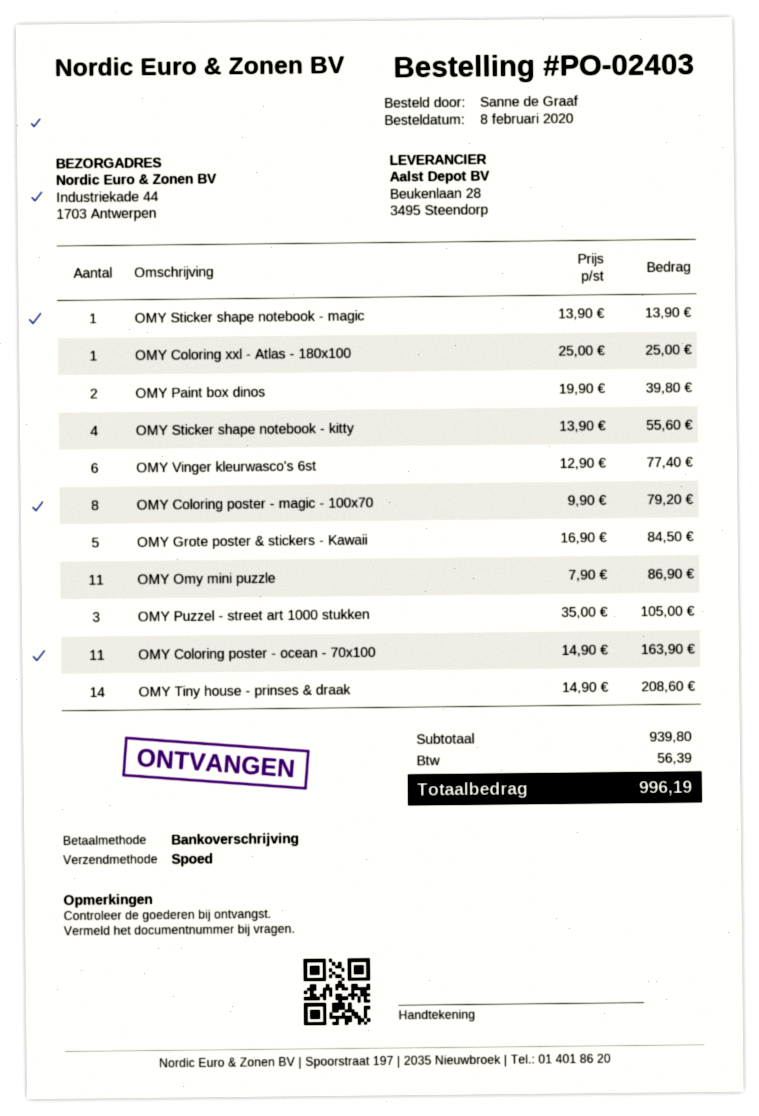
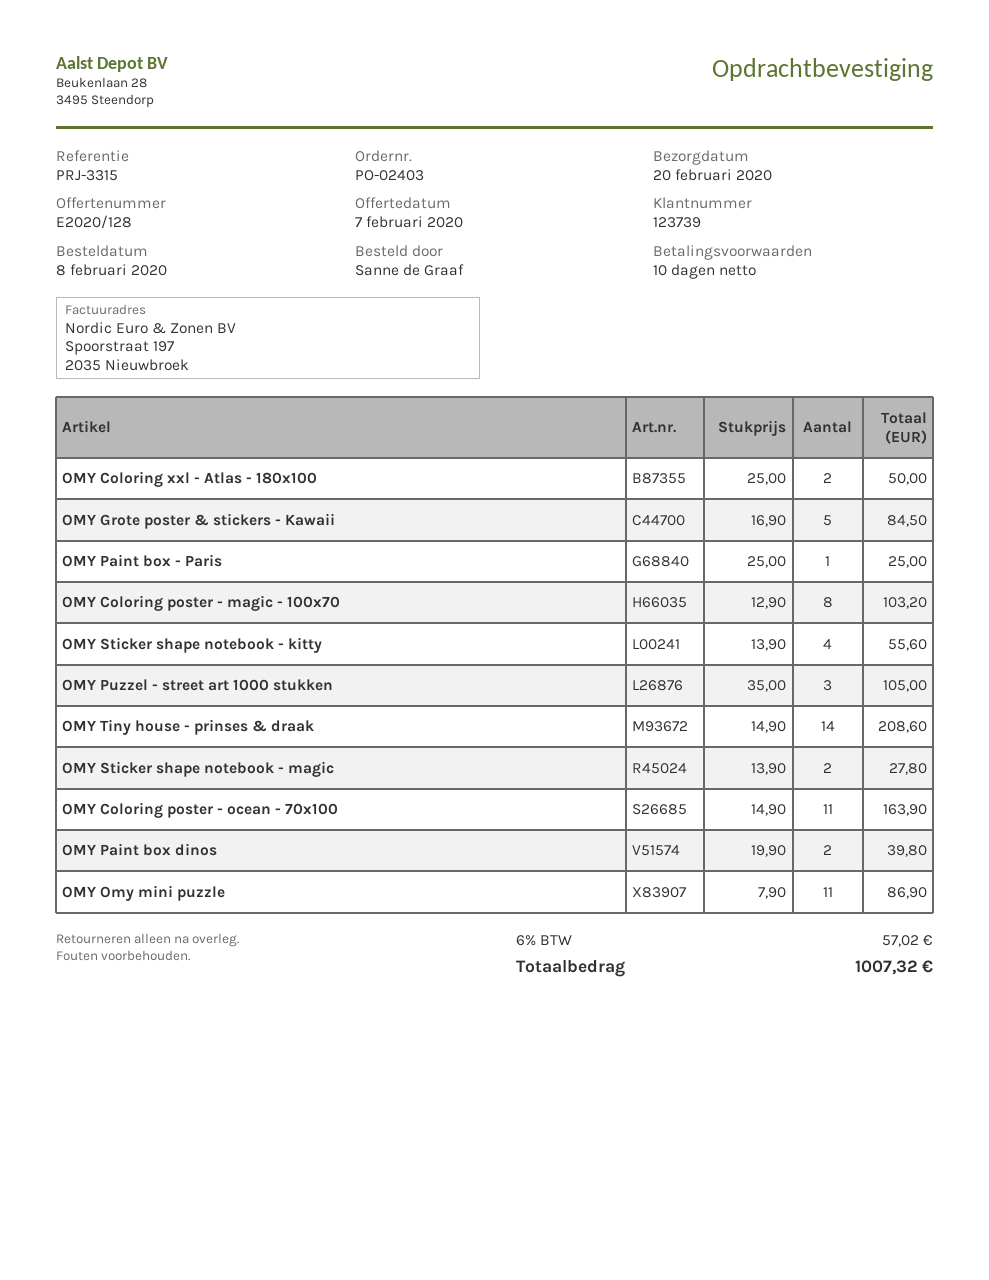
OMY Sticker shape notebook - magic: 1 x 13.90 = 13.90 -> 2 x 13.90 = 27.80
OMY Coloring xxl - Atlas - 180x100: 1 x 25.00 = 25.00 -> 2 x 25.00 = 50.00
OMY Vinger kleurwasco's 6st: 6 x 12.90 = 77.40 -> none
OMY Coloring poster - magic - 100x70: 8 x 9.90 = 79.20 -> 8 x 12.90 = 103.20
OMY Paint box - Paris: none -> 1 x 25.00 = 25.00
tax: 56.39 -> 57.02
total: 996.19 -> 1007.32

